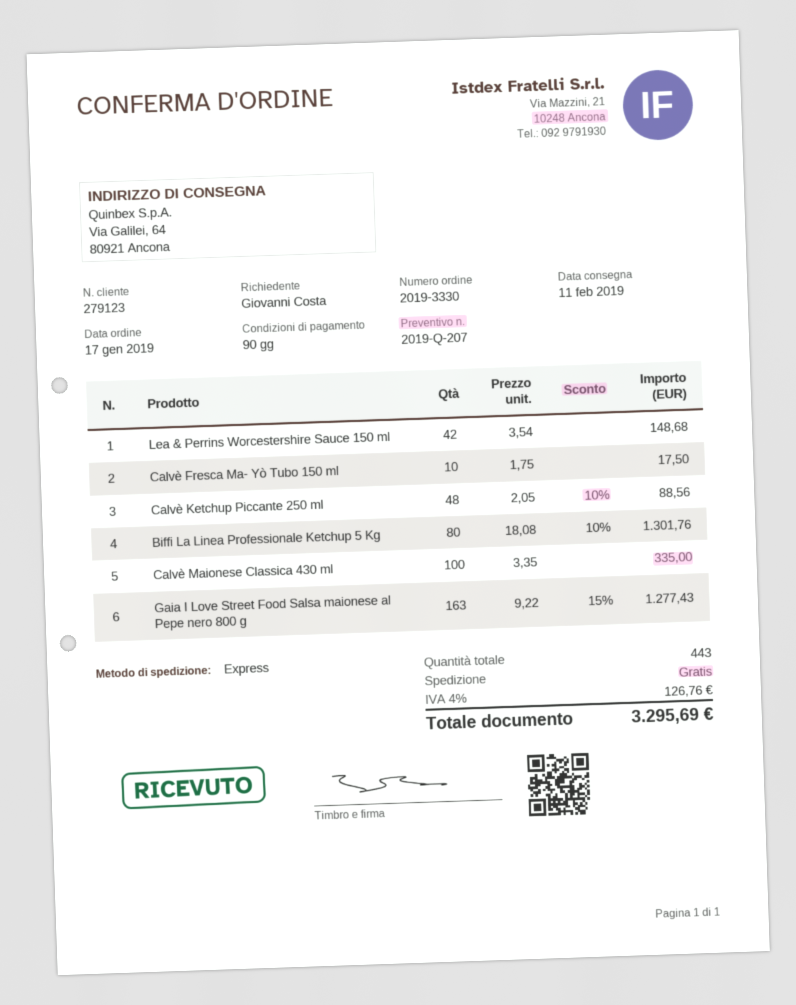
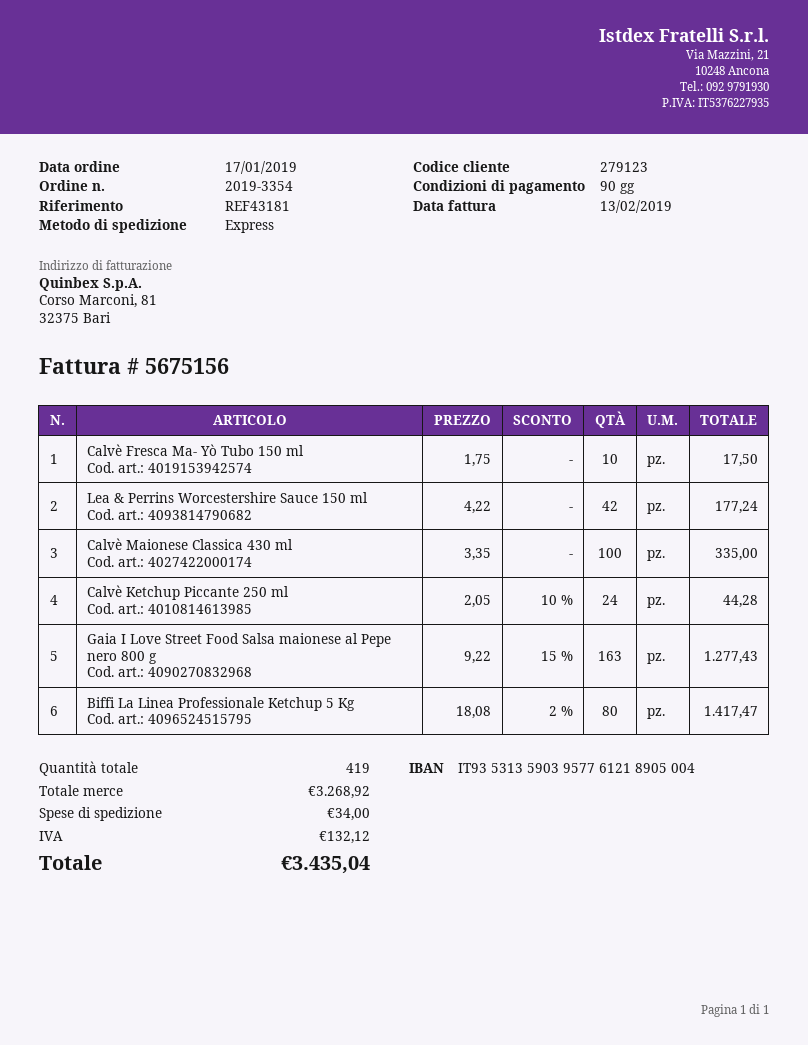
order number: 2019-3330 -> 2019-3354
Lea & Perrins Worcestershire Sauce 150 ml: 42 x 3.54 = 148.68 -> 42 x 4.22 = 177.24
Calvè Ketchup Piccante 250 ml: 48 x 2.05 - 10% = 88.56 -> 24 x 2.05 - 10% = 44.28
Biffi La Linea Professionale Ketchup 5 Kg: 80 x 18.08 - 10% = 1301.76 -> 80 x 18.08 - 2% = 1417.47
total quantity: 443 -> 419
shipping: 0.00 -> 34.00
tax: 126.76 -> 132.12
total: 3295.69 -> 3435.04

